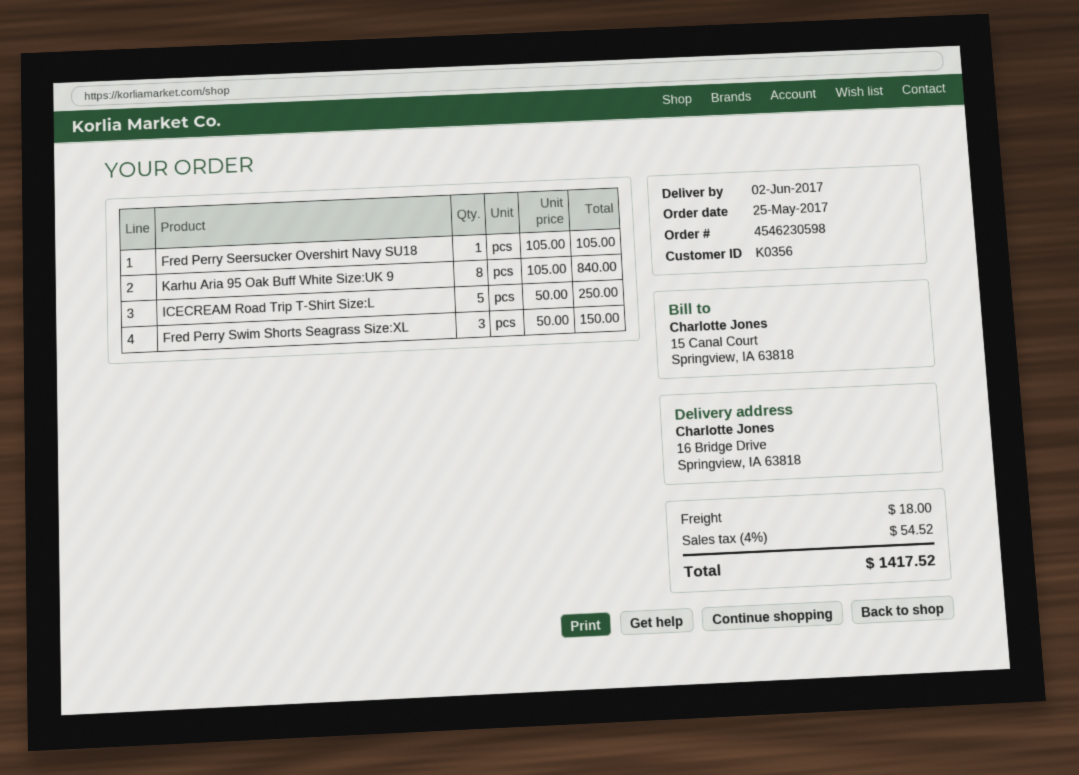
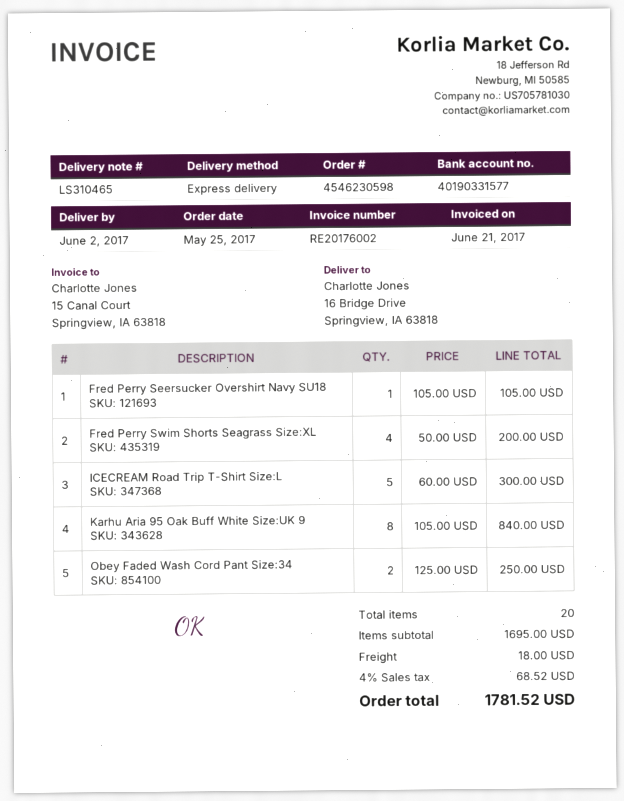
ICECREAM Road Trip T-Shirt Size:L: 5 x 50.00 = 250.00 -> 5 x 60.00 = 300.00
Fred Perry Swim Shorts Seagrass Size:XL: 3 x 50.00 = 150.00 -> 4 x 50.00 = 200.00
Obey Faded Wash Cord Pant Size:34: none -> 2 x 125.00 = 250.00
tax: 4% = 54.52 -> 4% = 68.52
total: 1417.52 -> 1781.52

